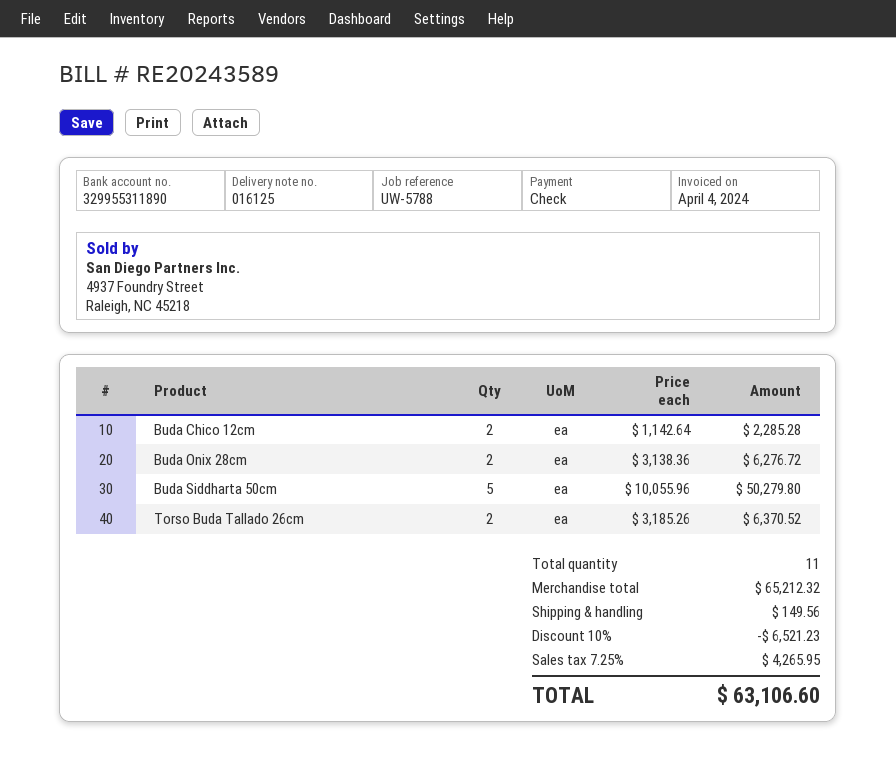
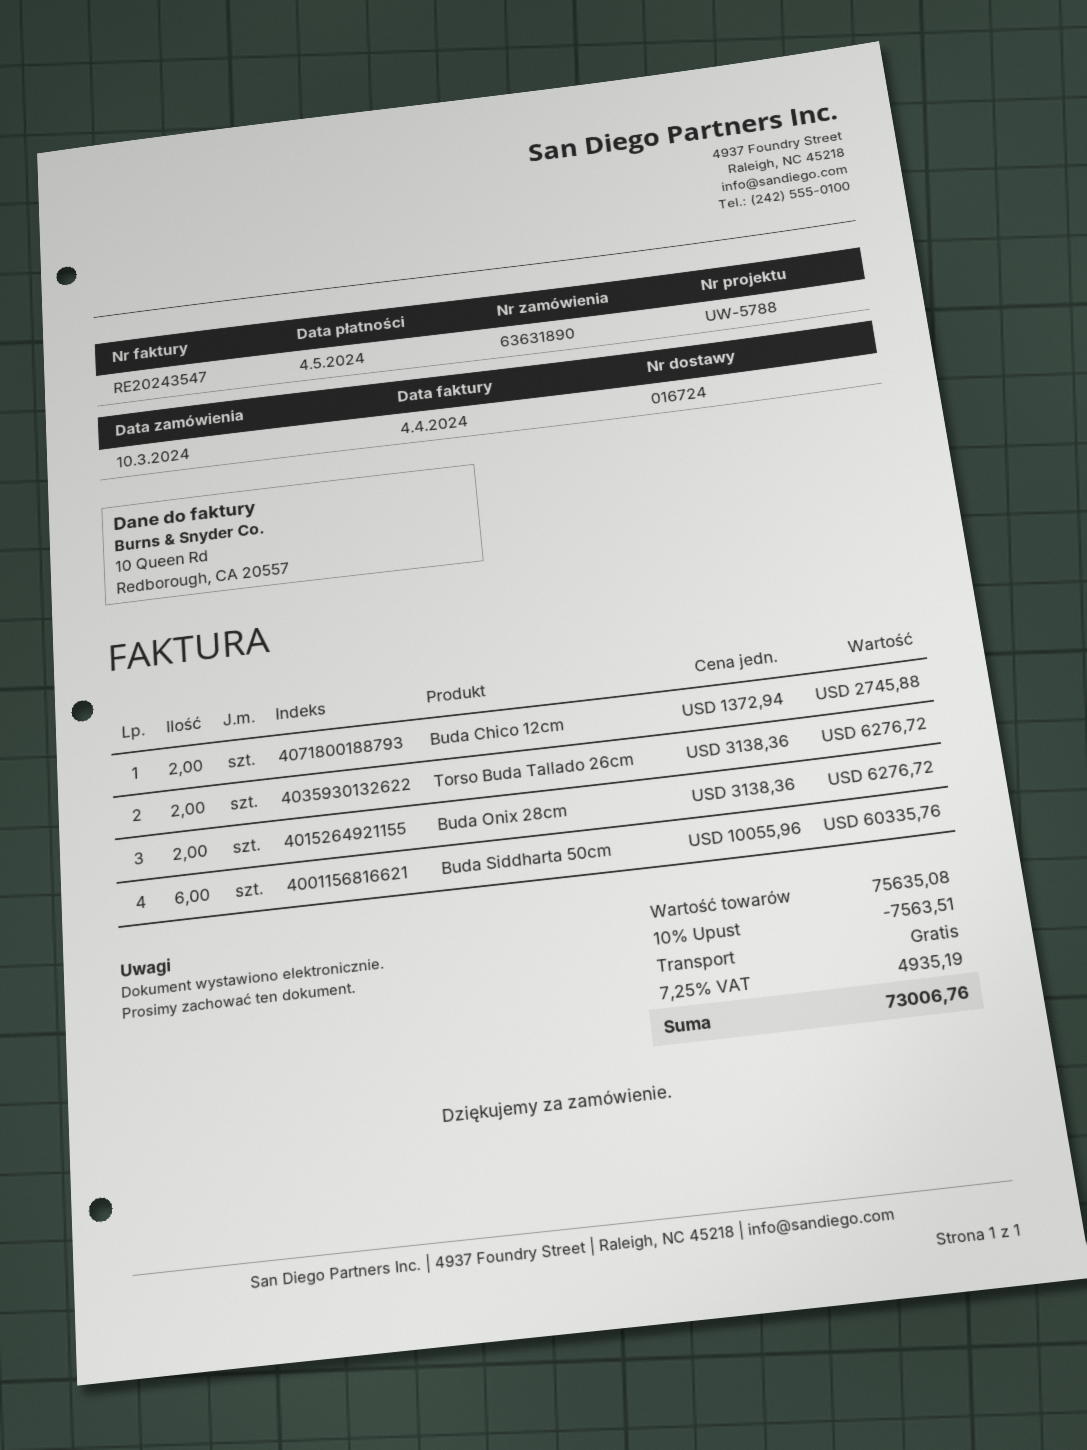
delivery note number: 016125 -> 016724
invoice number: RE20243589 -> RE20243547
Buda Chico 12cm: 2 x 1142.64 = 2285.28 -> 2 x 1372.94 = 2745.88
Buda Siddharta 50cm: 5 x 10055.96 = 50279.80 -> 6 x 10055.96 = 60335.76
Torso Buda Tallado 26cm: 2 x 3185.26 = 6370.52 -> 2 x 3138.36 = 6276.72
subtotal: 65212.32 -> 75635.08
discount: 10% = 6521.23 -> 10% = 7563.51
shipping: 149.56 -> 0.00
tax: 7.25% = 4265.95 -> 7.25% = 4935.19
total: 63106.60 -> 73006.76

